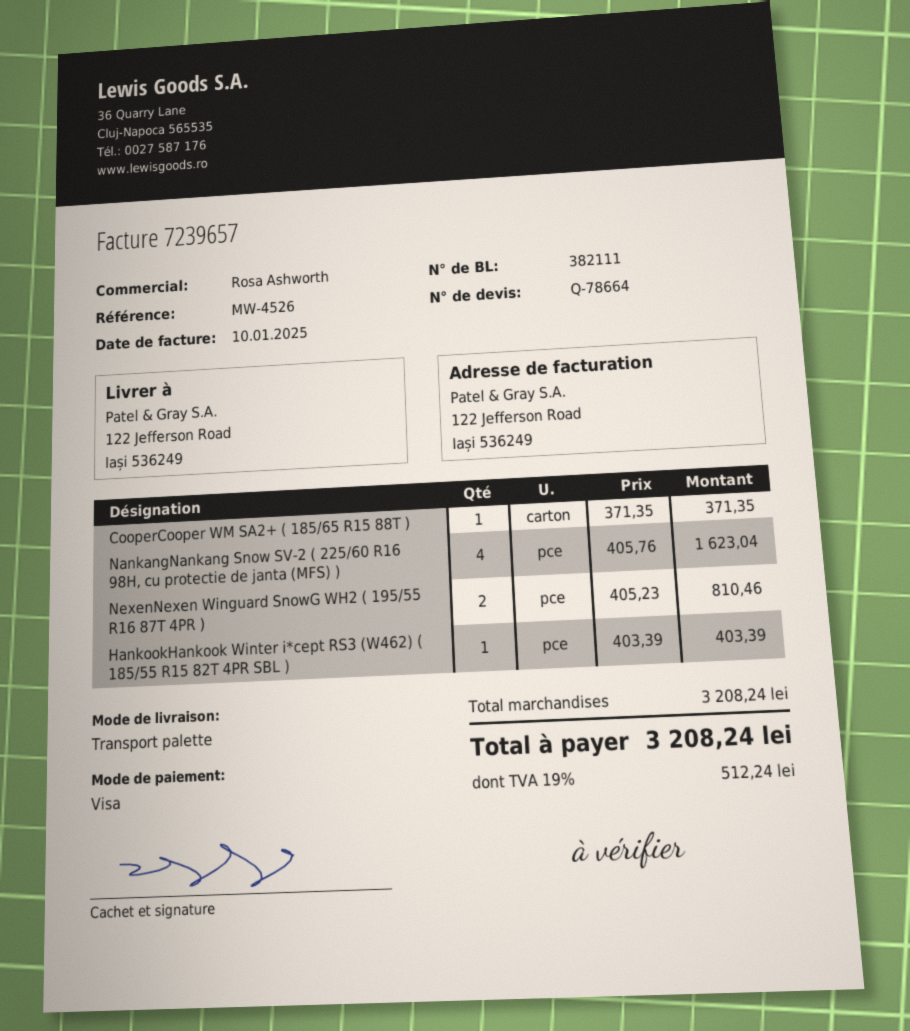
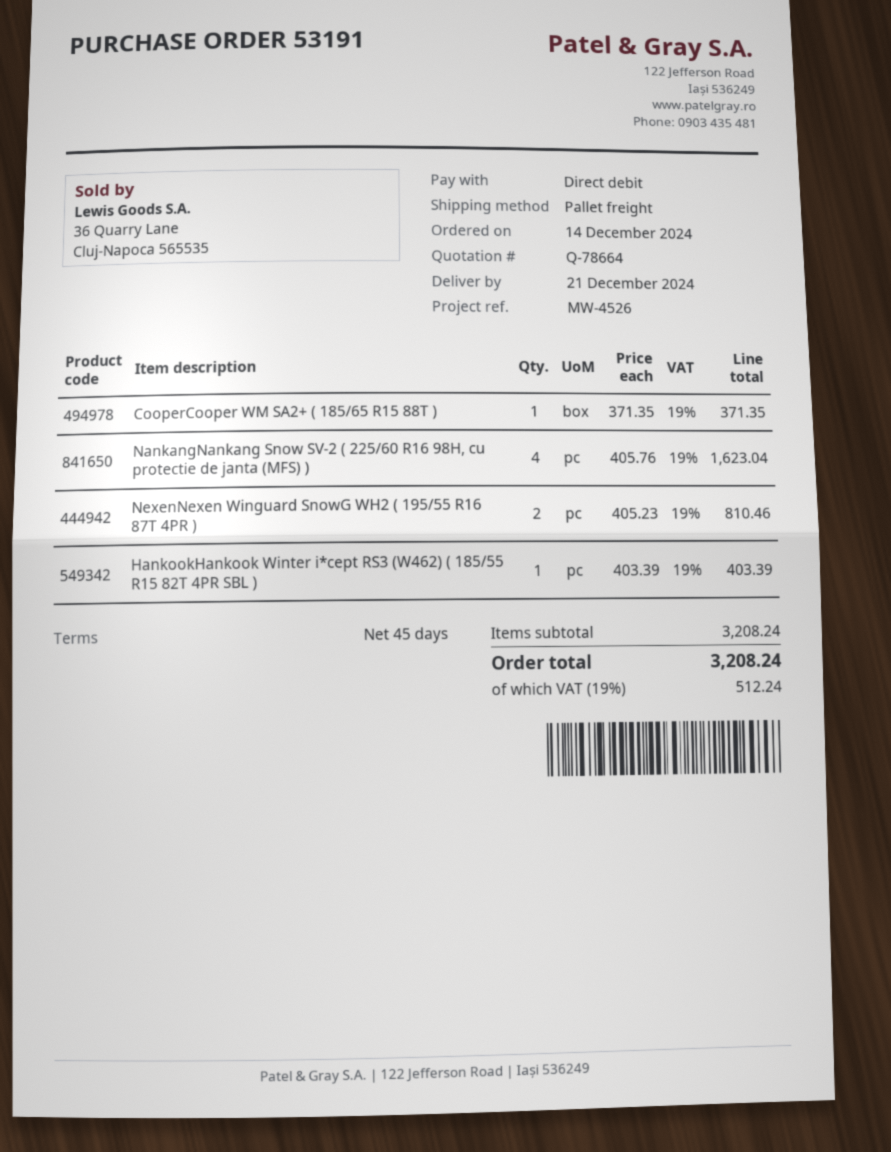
payment method: Visa -> direct debit

